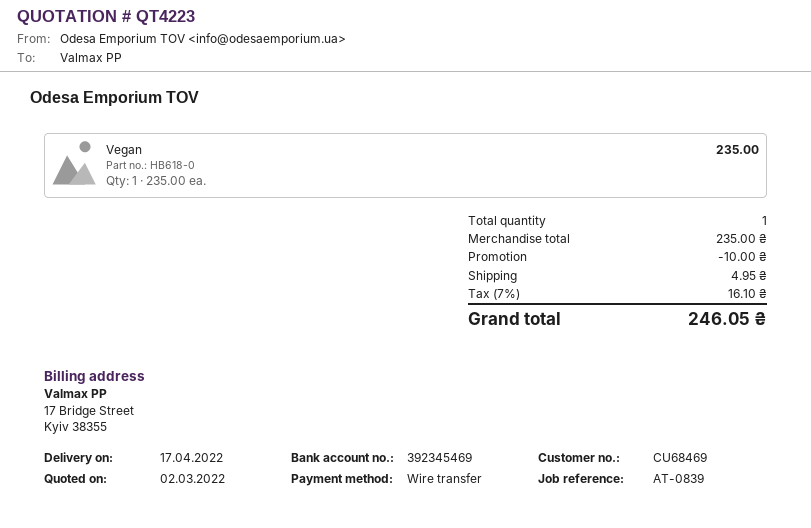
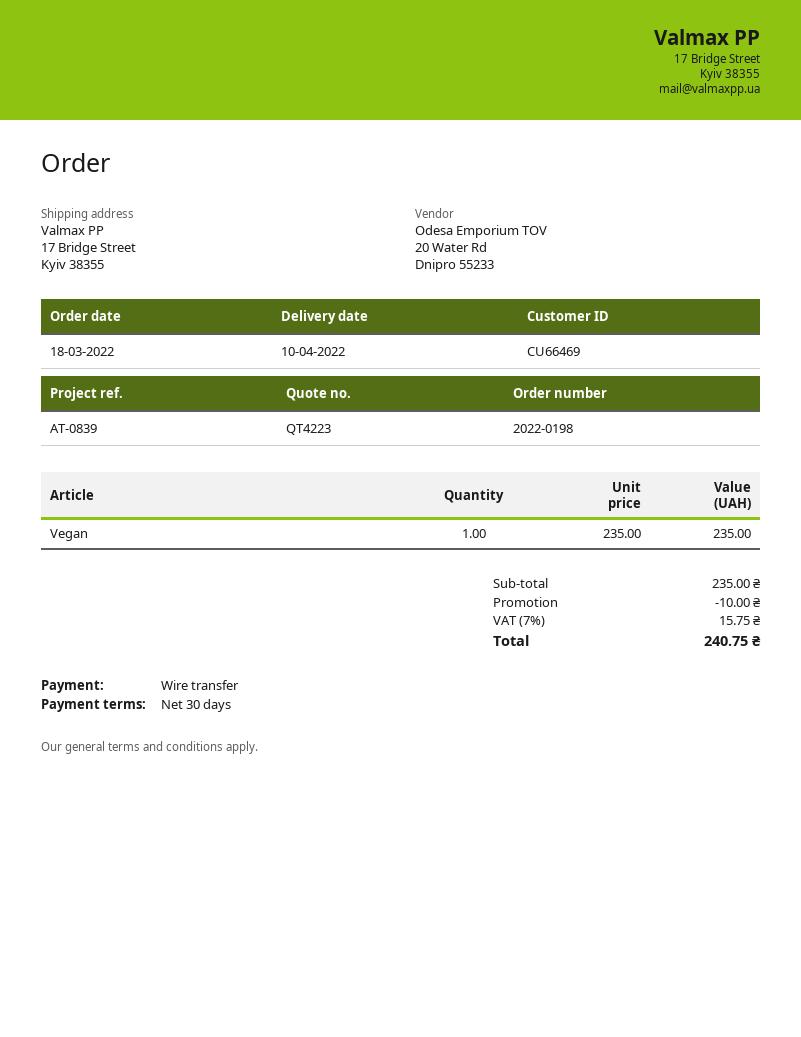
delivery date: 2022-04-17 -> 2022-04-10
customer number: CU68469 -> CU66469
shipping: 4.95 -> none
tax: 7% = 16.10 -> 7% = 15.75
total: 246.05 -> 240.75

